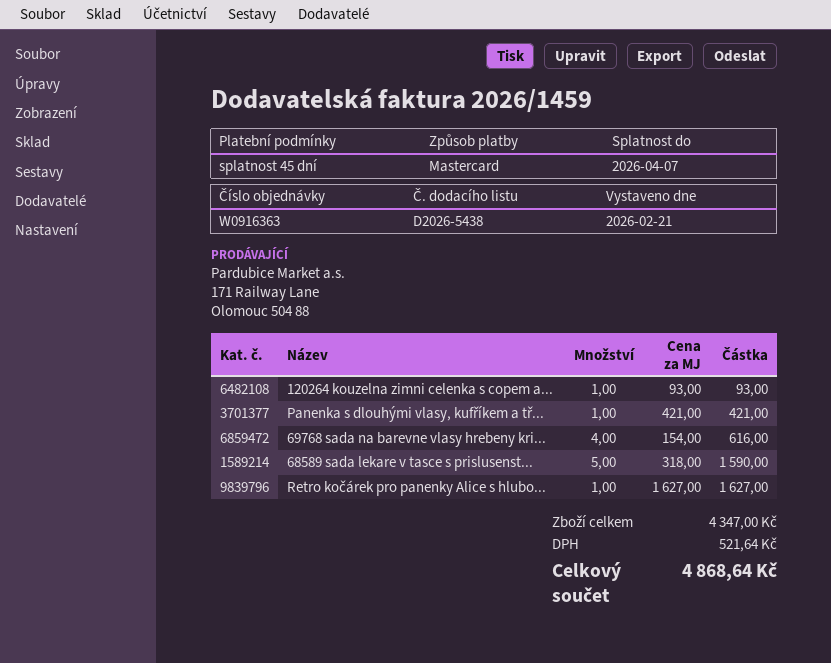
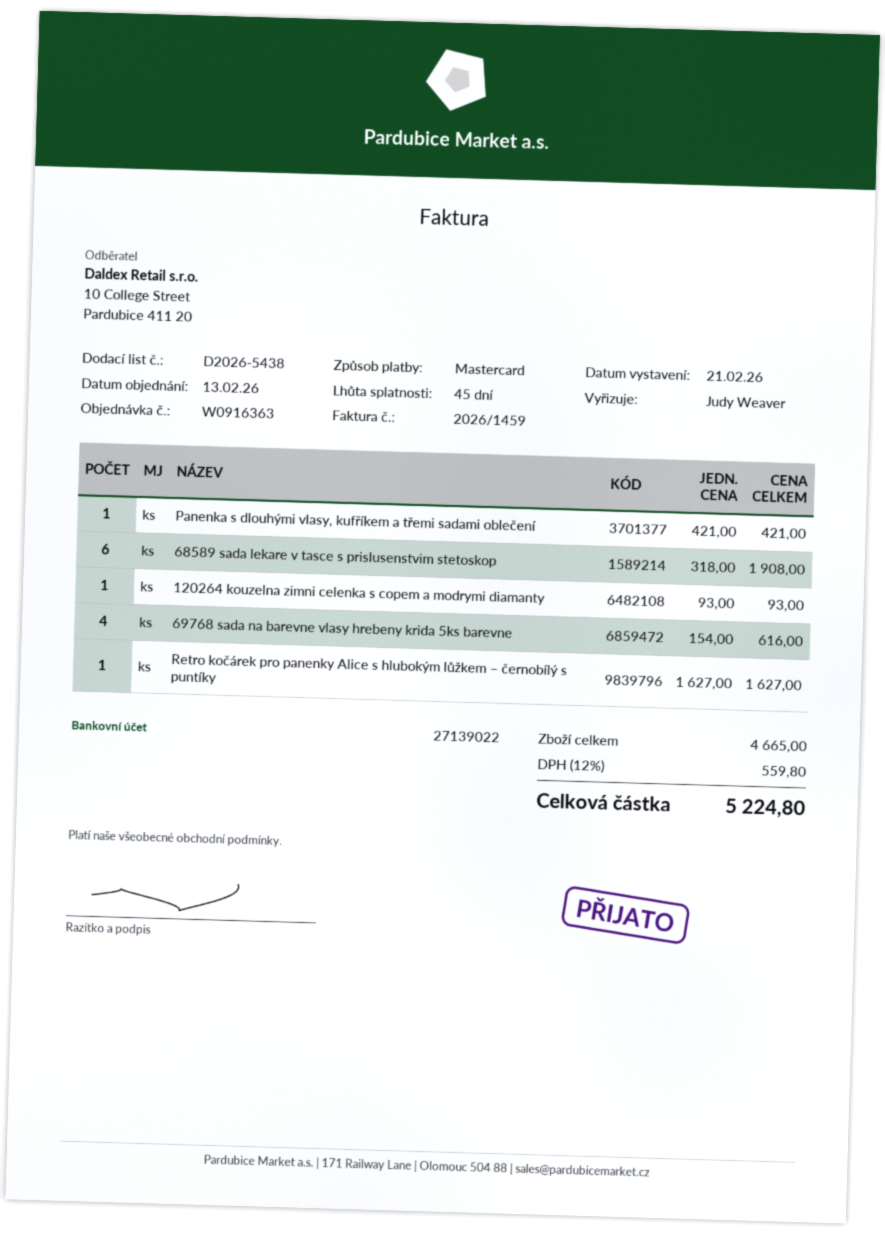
68589 sada lekare v tasce s prislusenst...: 5 x 318.00 = 1590.00 -> 6 x 318.00 = 1908.00
subtotal: 4347.00 -> 4665.00
tax: 521.64 -> 559.80
total: 4868.64 -> 5224.80

